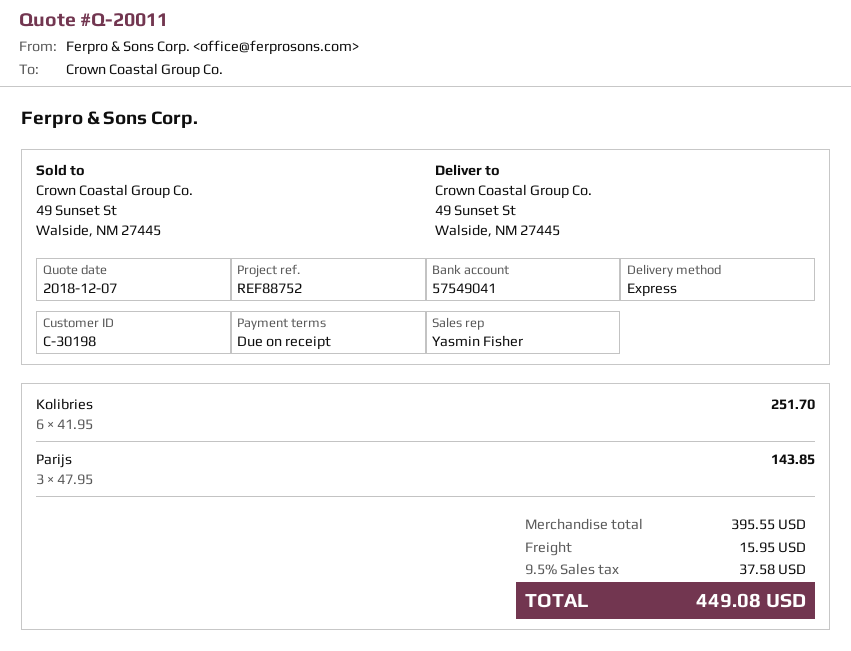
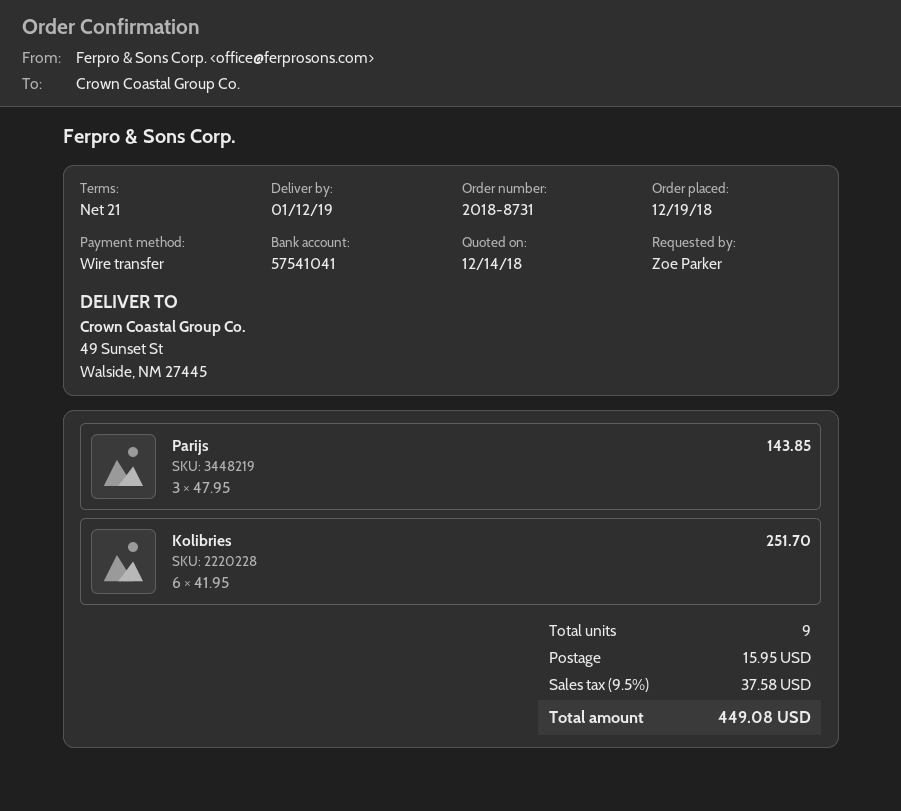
quote date: 2018-12-07 -> 2018-12-14
payment terms: on receipt -> 21 days
bank account: 57549041 -> 57541041

